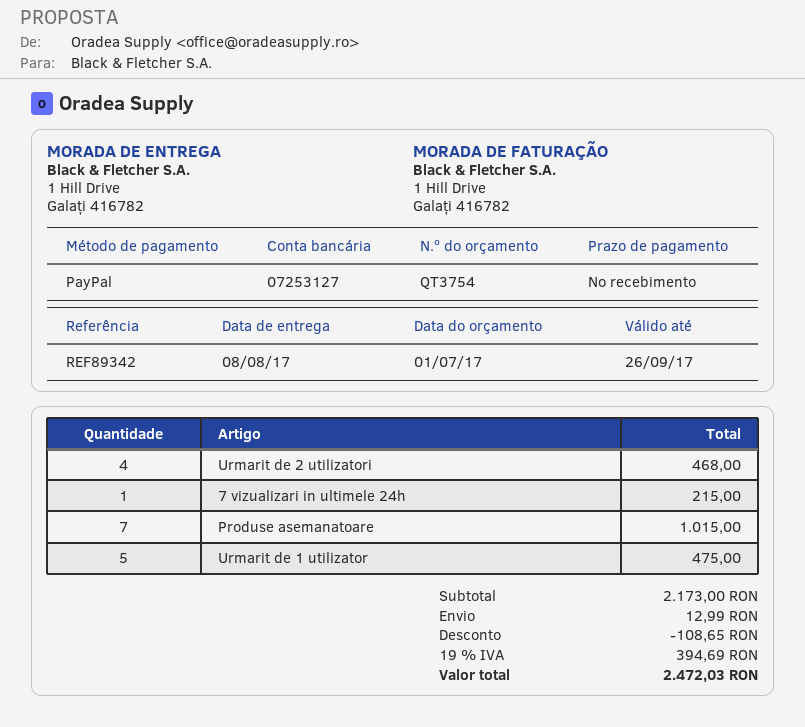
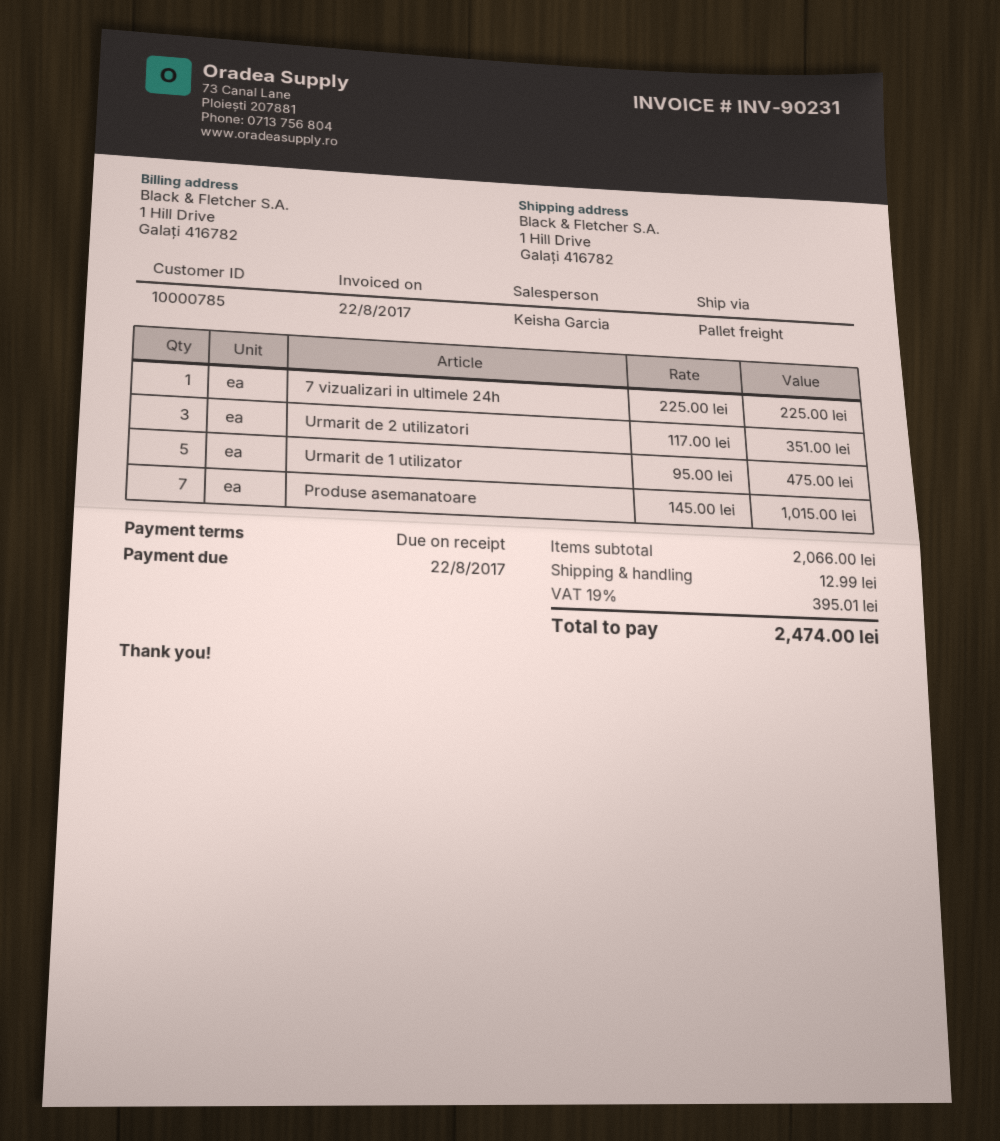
Urmarit de 2 utilizatori: 4 for 468.00 -> 3 for 351.00
7 vizualizari in ultimele 24h: 1 for 215.00 -> 1 for 225.00
subtotal: 2173.00 -> 2066.00
discount: 108.65 -> none
tax: 19% = 394.69 -> 19% = 395.01
total: 2472.03 -> 2474.00

